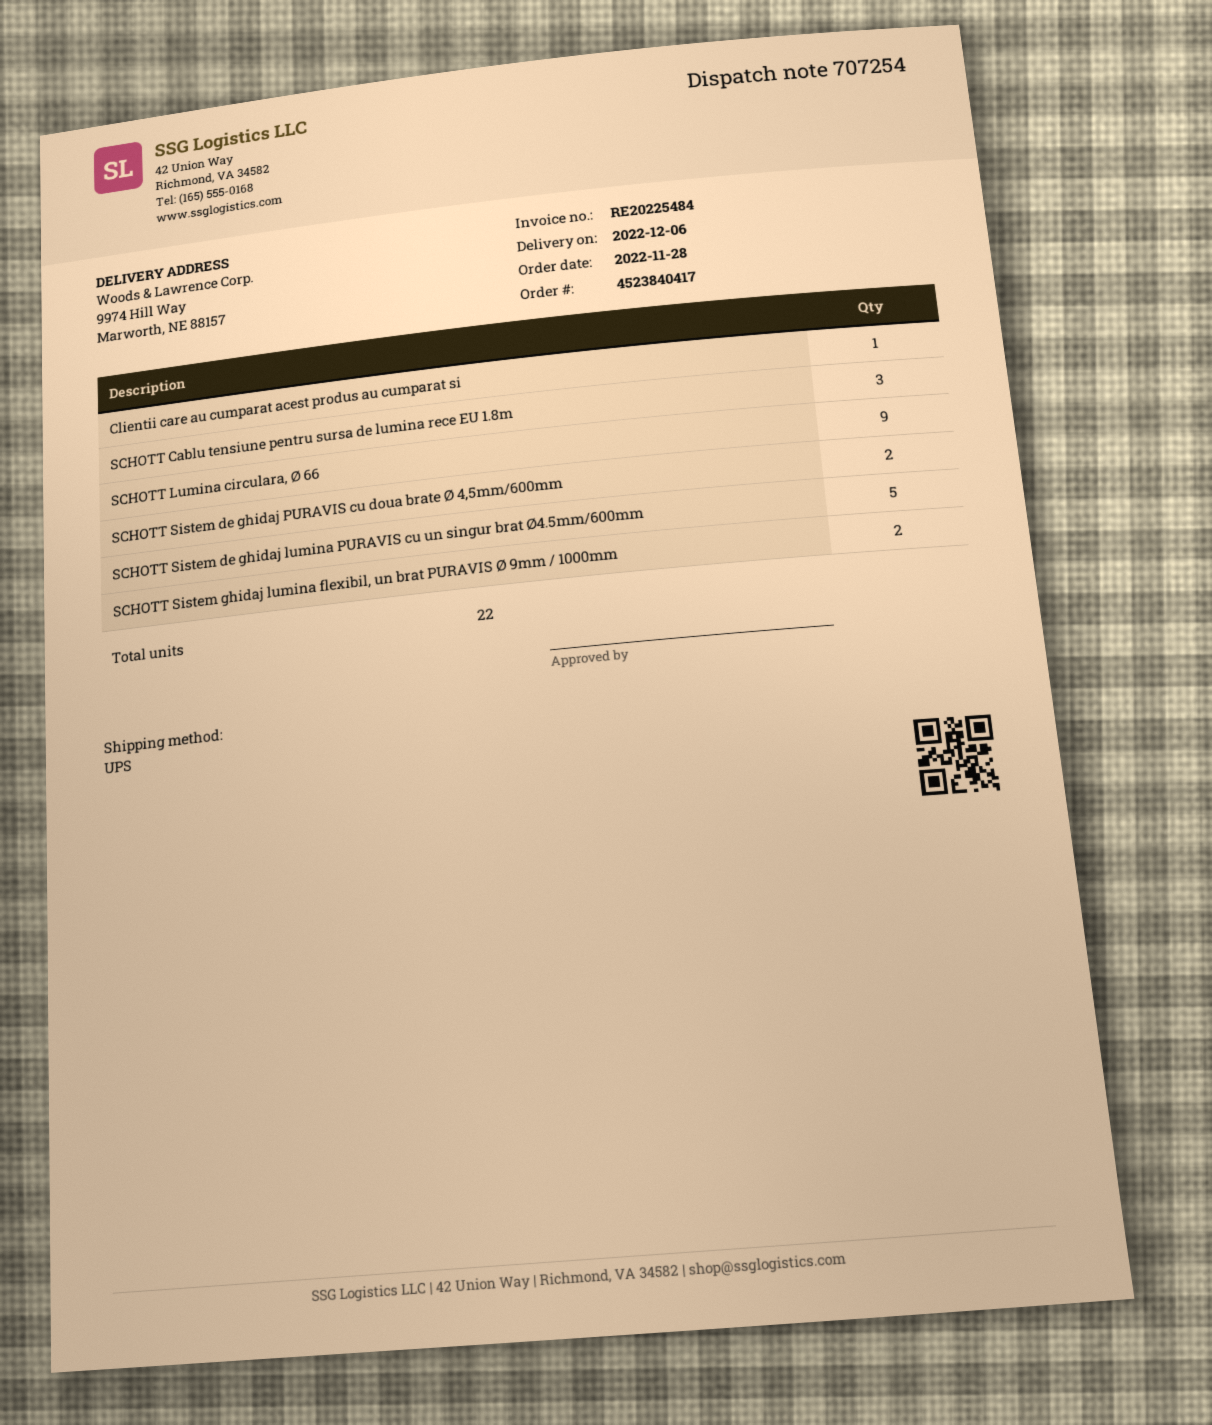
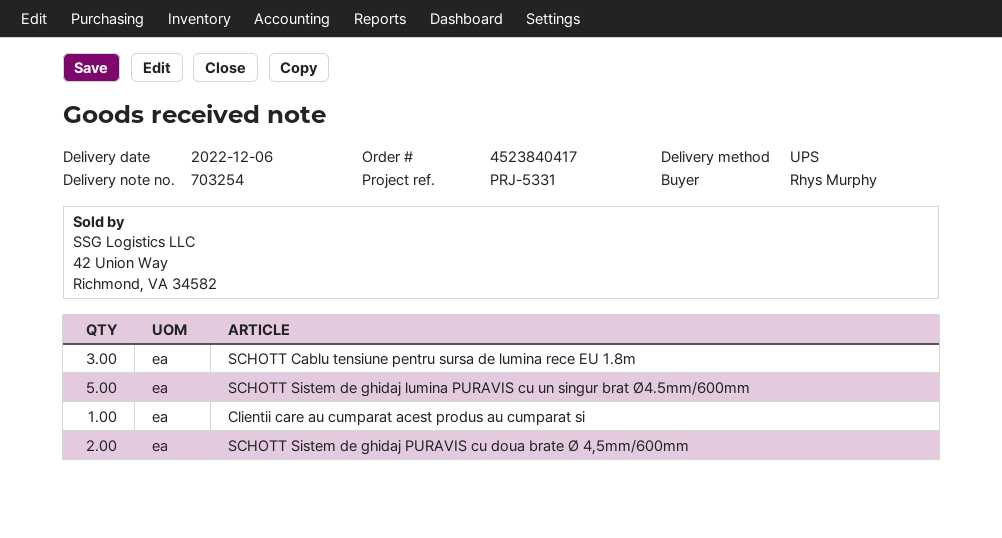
delivery note number: 707254 -> 703254
SCHOTT Lumina circulara, Ø 66: 9 -> none
SCHOTT Sistem ghidaj lumina flexibil, un brat PURAVIS Ø 9mm / 1000mm: 2 -> none

